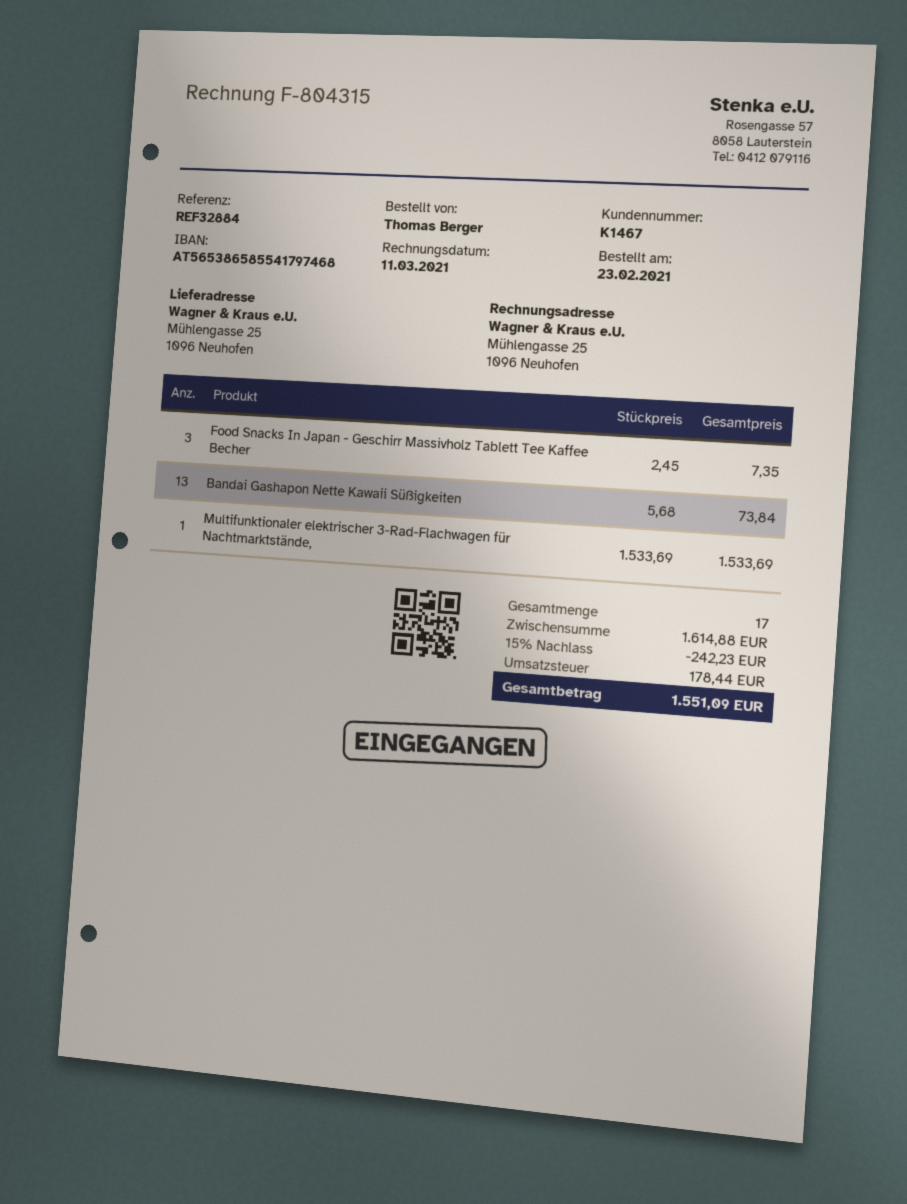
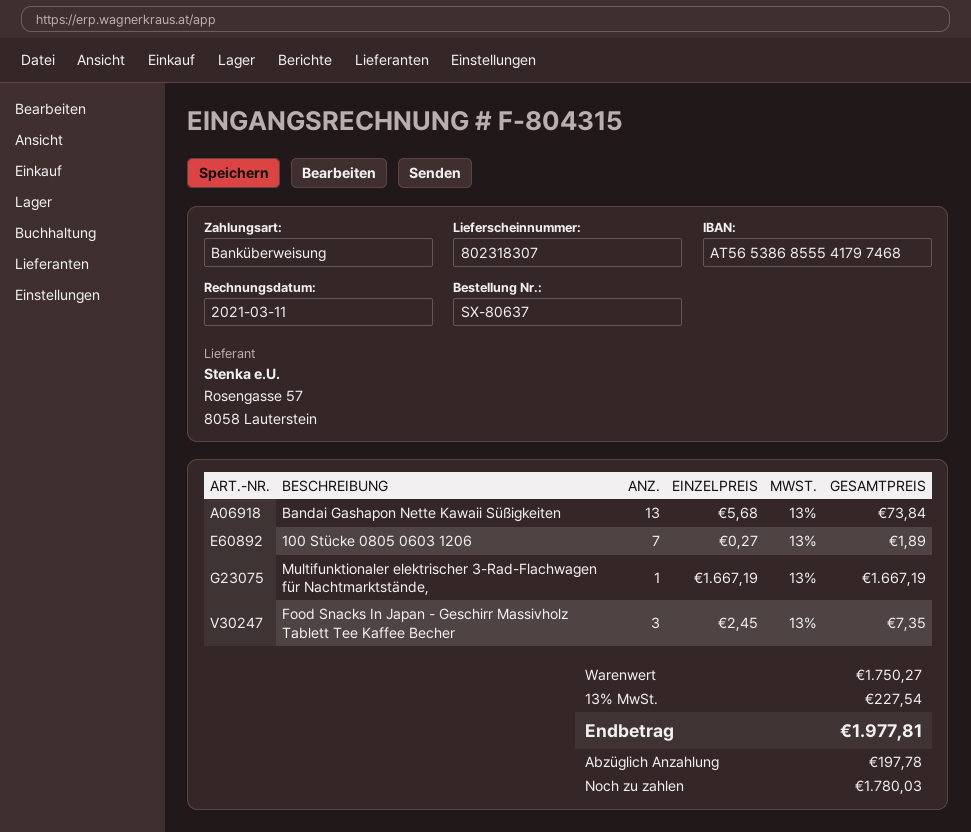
bank account: AT565386585541797468 -> AT565386855541797468
Multifunktionaler elektrischer 3-Rad-Flachwagen für Nachtmarktstände,: 1 x 1533.69 = 1533.69 -> 1 x 1667.19 = 1667.19
100 Stücke 0805 0603 1206: none -> 7 x 0.27 = 1.89
subtotal: 1614.88 -> 1750.27
discount: 15% = 242.23 -> none
tax: 178.44 -> 227.54
total: 1551.09 -> 1977.81

